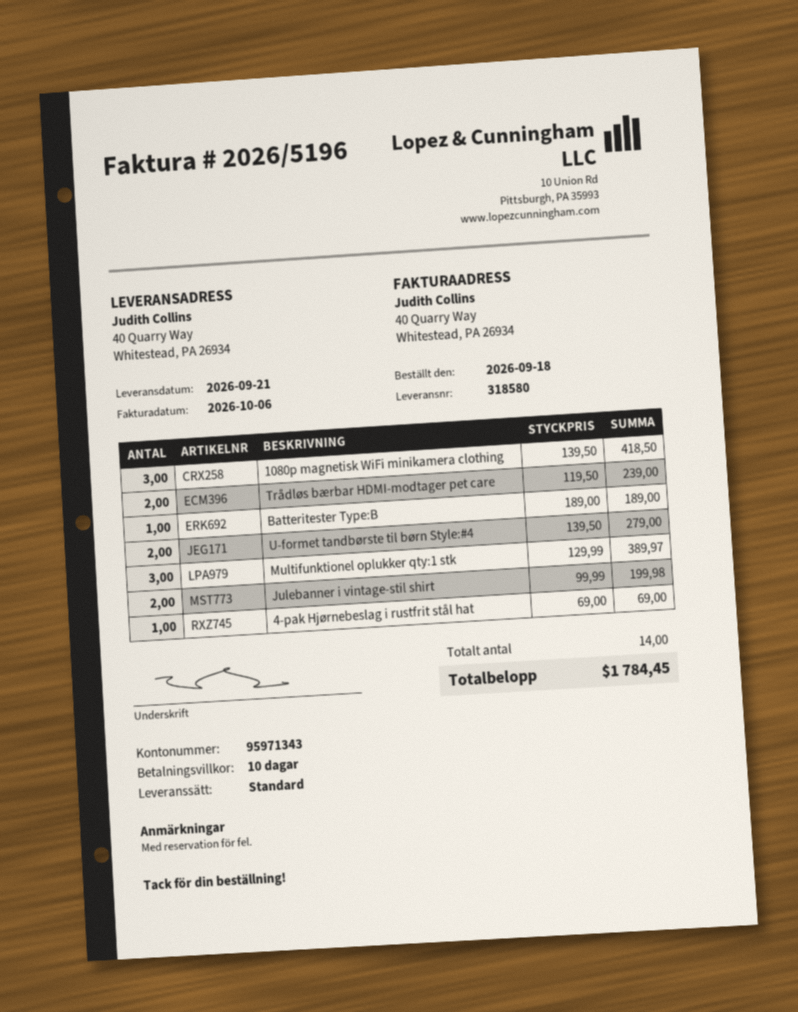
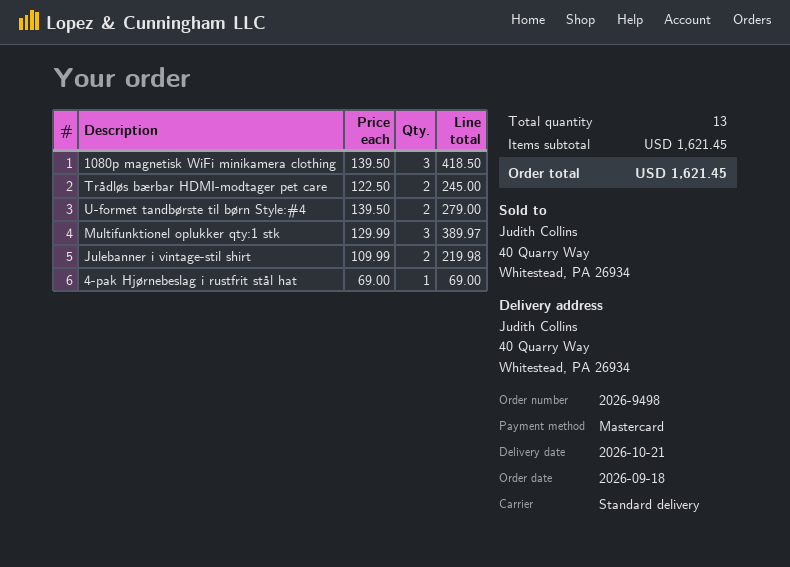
delivery date: 2026-09-21 -> 2026-10-21
Trådløs bærbar HDMI-modtager pet care: 2 x 119.50 = 239.00 -> 2 x 122.50 = 245.00
Batteritester Type:B: 1 x 189.00 = 189.00 -> none
Julebanner i vintage-stil shirt: 2 x 99.99 = 199.98 -> 2 x 109.99 = 219.98
total quantity: 14 -> 13
total: 1784.45 -> 1621.45

